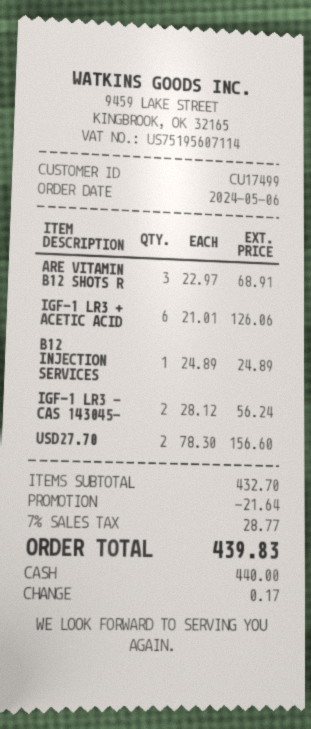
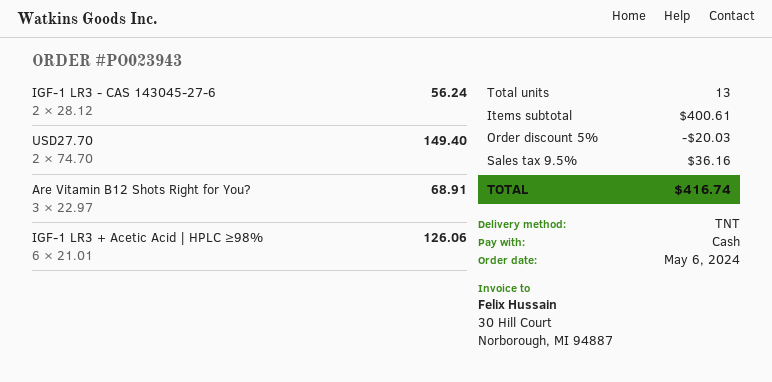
B12 INJECTION SERVICES: 1 x 24.89 = 24.89 -> none
USD27.70: 2 x 78.30 = 156.60 -> 2 x 74.70 = 149.40
subtotal: 432.70 -> 400.61
discount: 21.64 -> 20.03
tax: 7% = 28.77 -> 9.5% = 36.16
total: 439.83 -> 416.74

